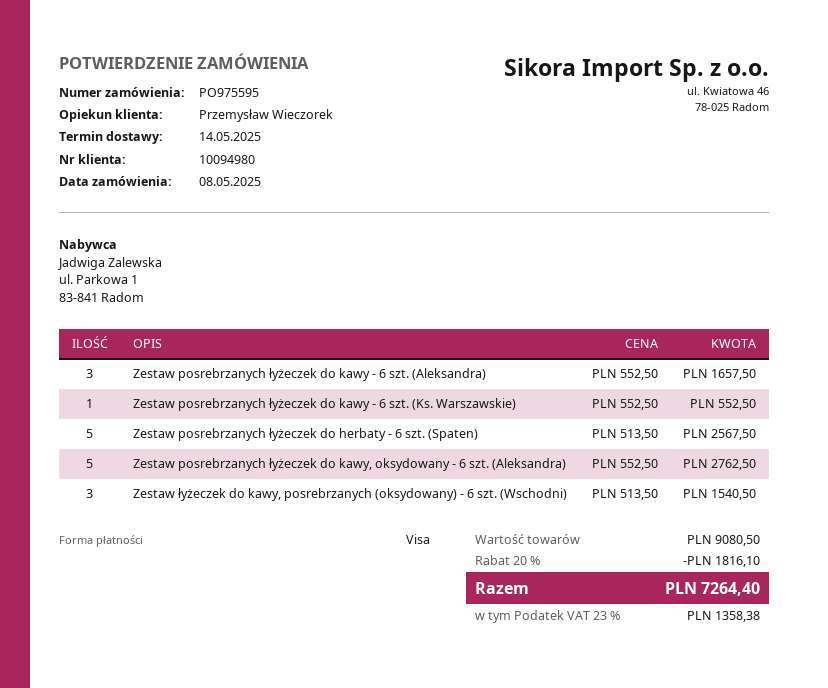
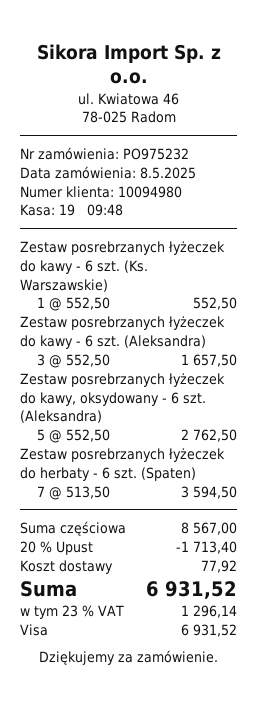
order number: PO975595 -> PO975232
Zestaw posrebrzanych łyżeczek do herbaty - 6 szt. (Spaten): 5 x 513.50 = 2567.50 -> 7 x 513.50 = 3594.50
Zestaw łyżeczek do kawy, posrebrzanych (oksydowany) - 6 szt. (Wschodni): 3 x 513.50 = 1540.50 -> none
subtotal: 9080.50 -> 8567.00
discount: 20% = 1816.10 -> 20% = 1713.40
shipping: none -> 77.92
tax: 23% = 1358.38 -> 23% = 1296.14
total: 7264.40 -> 6931.52

